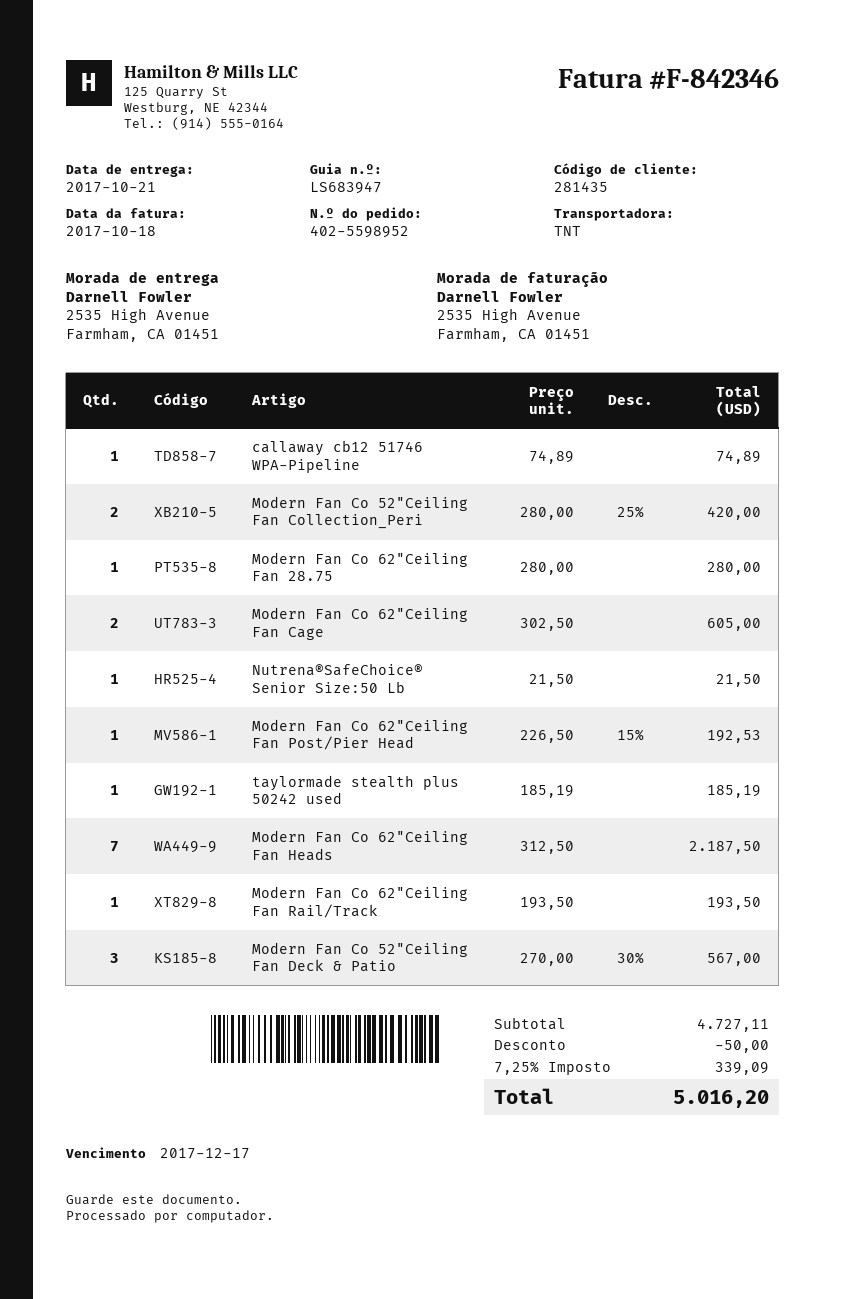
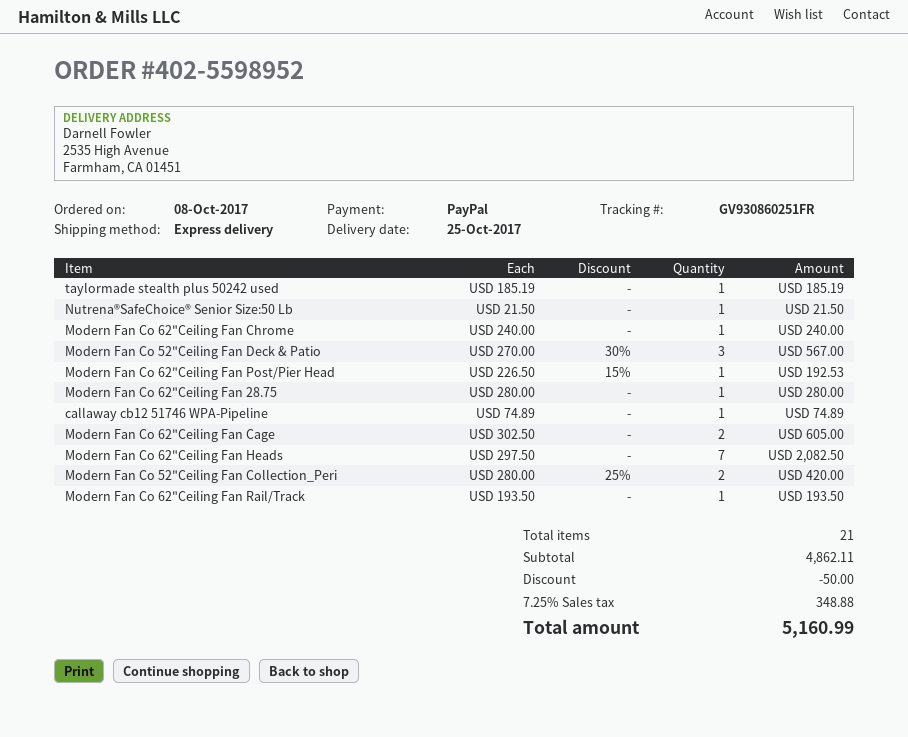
delivery date: 2017-10-21 -> 2017-10-25
shipping method: TNT -> express
Modern Fan Co 62"Ceiling Fan Heads: 7 x 312.50 = 2187.50 -> 7 x 297.50 = 2082.50
Modern Fan Co 62"Ceiling Fan Chrome: none -> 1 x 240.00 = 240.00
subtotal: 4727.11 -> 4862.11
tax: 7.25% = 339.09 -> 7.25% = 348.88
total: 5016.20 -> 5160.99

